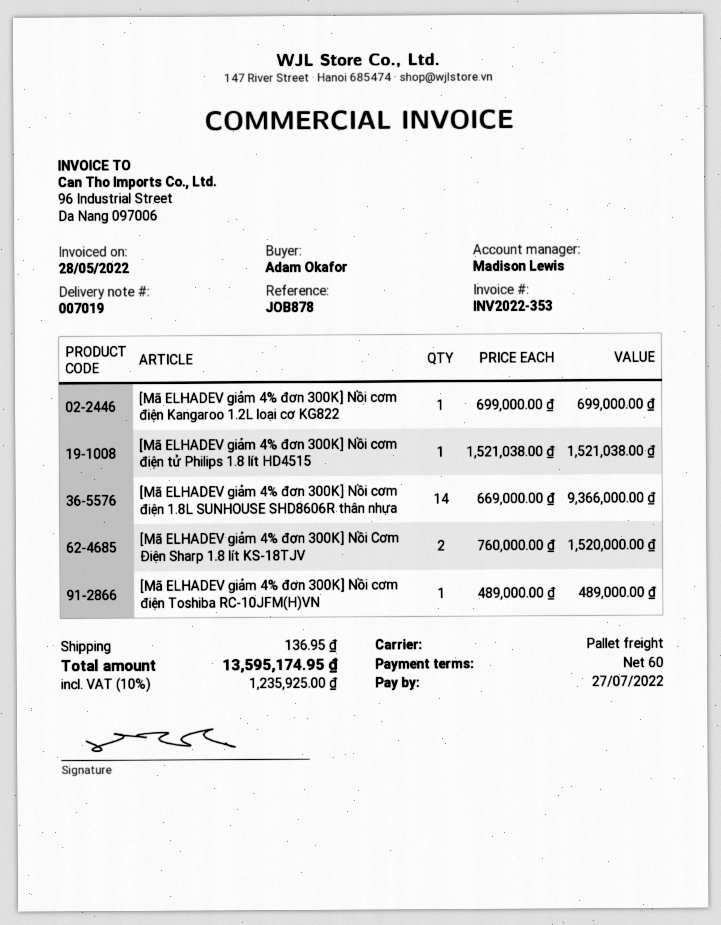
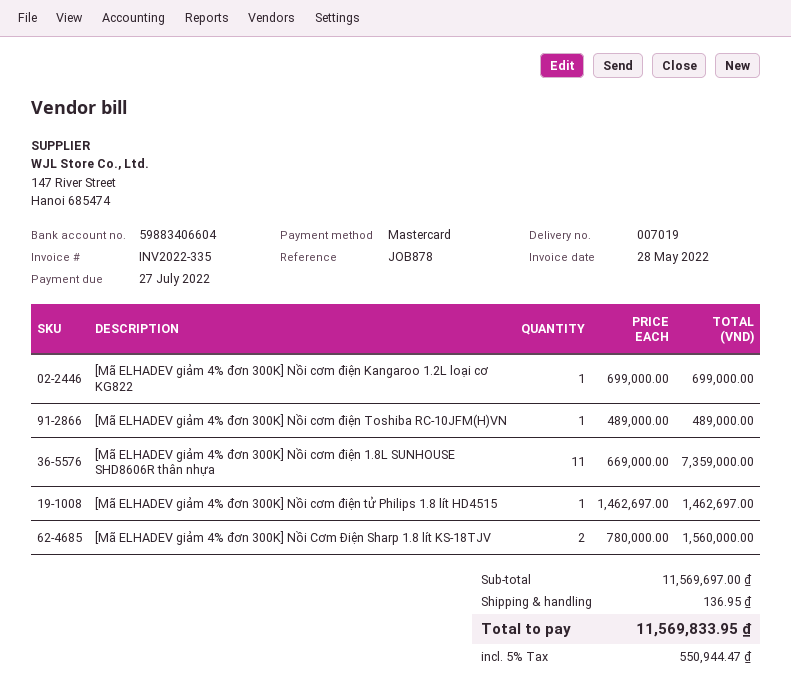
invoice number: INV2022-353 -> INV2022-335
[Mã ELHADEV giảm 4% đơn 300K] Nồi cơm điện tử Philips 1.8 lít HD4515: 1 x 1521038.00 = 1521038.00 -> 1 x 1462697.00 = 1462697.00
[Mã ELHADEV giảm 4% đơn 300K] Nồi cơm điện 1.8L SUNHOUSE SHD8606R thân nhựa: 14 x 669000.00 = 9366000.00 -> 11 x 669000.00 = 7359000.00
[Mã ELHADEV giảm 4% đơn 300K] Nồi Cơm Điện Sharp 1.8 lít KS-18TJV: 2 x 760000.00 = 1520000.00 -> 2 x 780000.00 = 1560000.00
tax: 10% = 1235925.00 -> 5% = 550944.47
total: 13595174.95 -> 11569833.95

